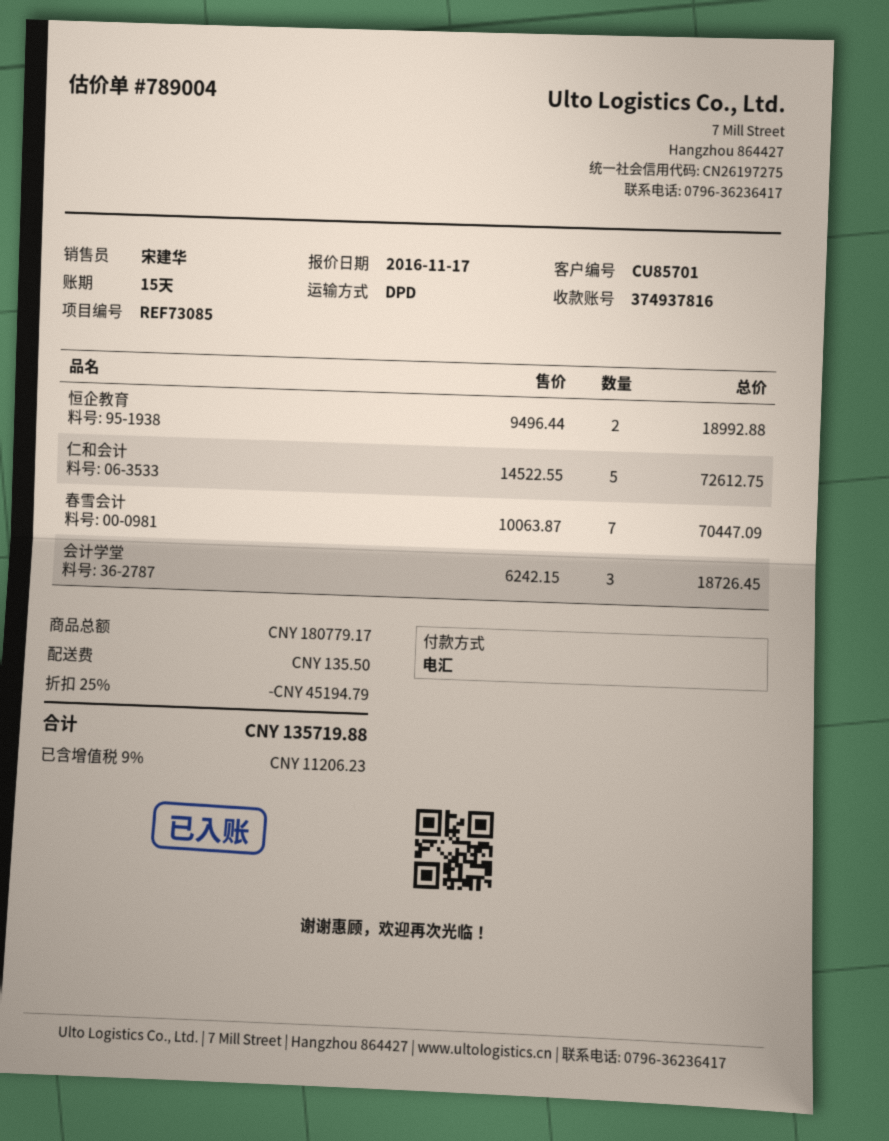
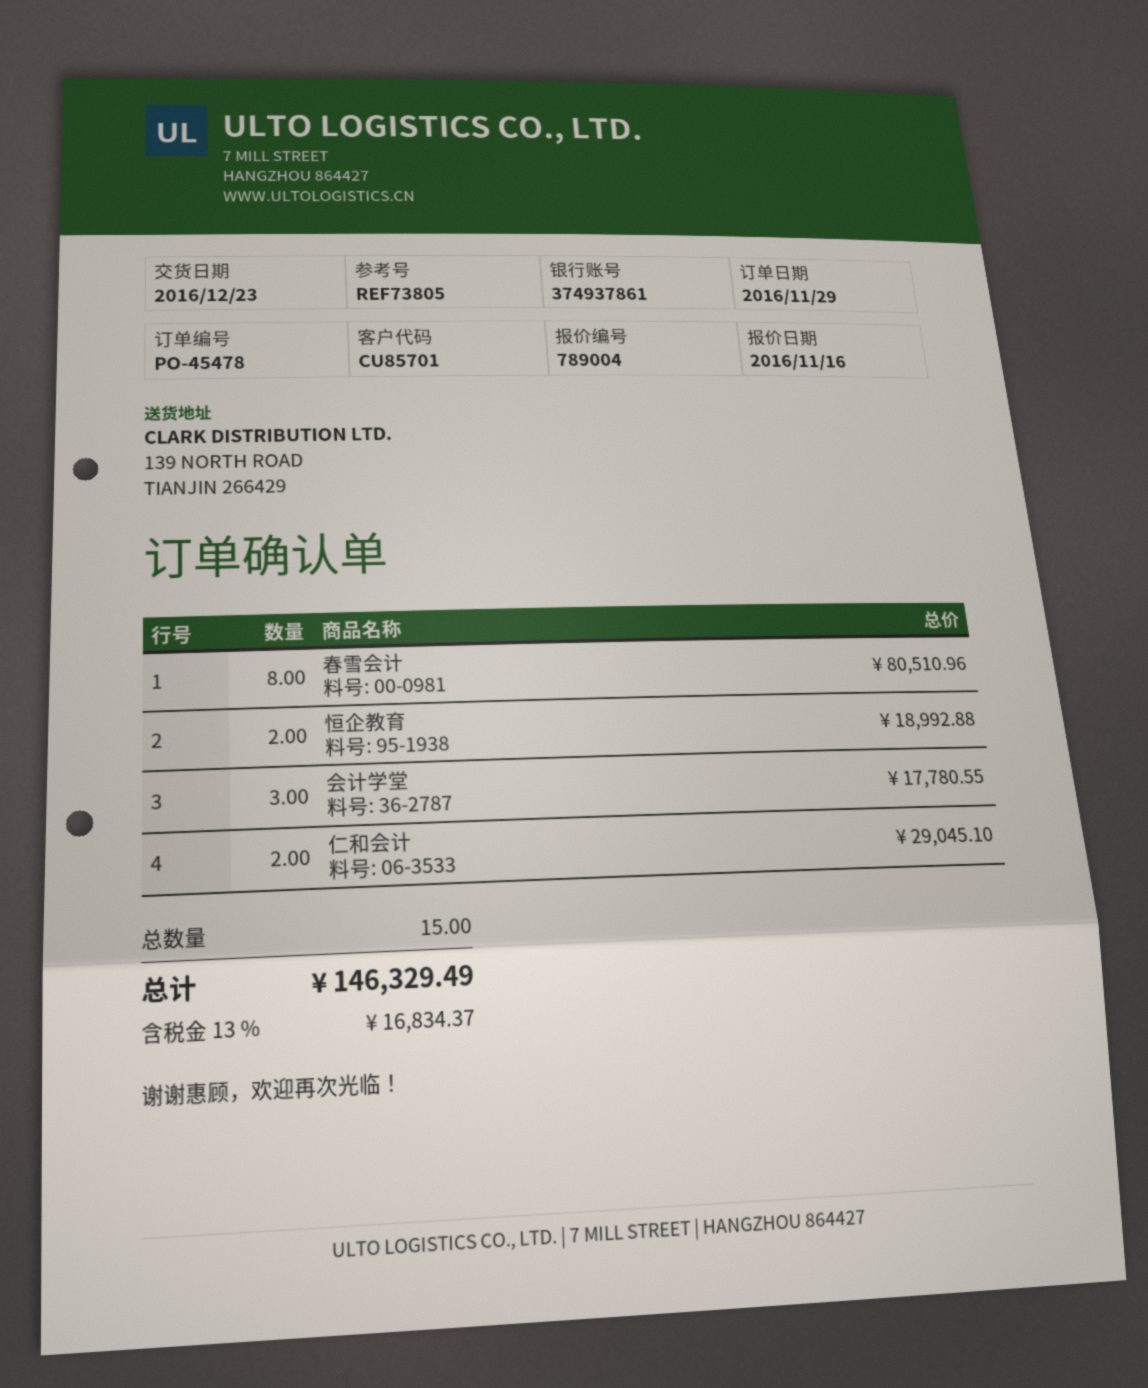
quote date: 2016-11-17 -> 2016-11-16
reference: REF73085 -> REF73805
bank account: 374937816 -> 374937861
仁和会计: 5 for 72612.75 -> 2 for 29045.10
春雪会计: 7 for 70447.09 -> 8 for 80510.96
会计学堂: 3 for 18726.45 -> 3 for 17780.55
discount: 25% = 45194.79 -> none
shipping: 135.50 -> none
tax: 9% = 11206.23 -> 13% = 16834.37
total: 135719.88 -> 146329.49

